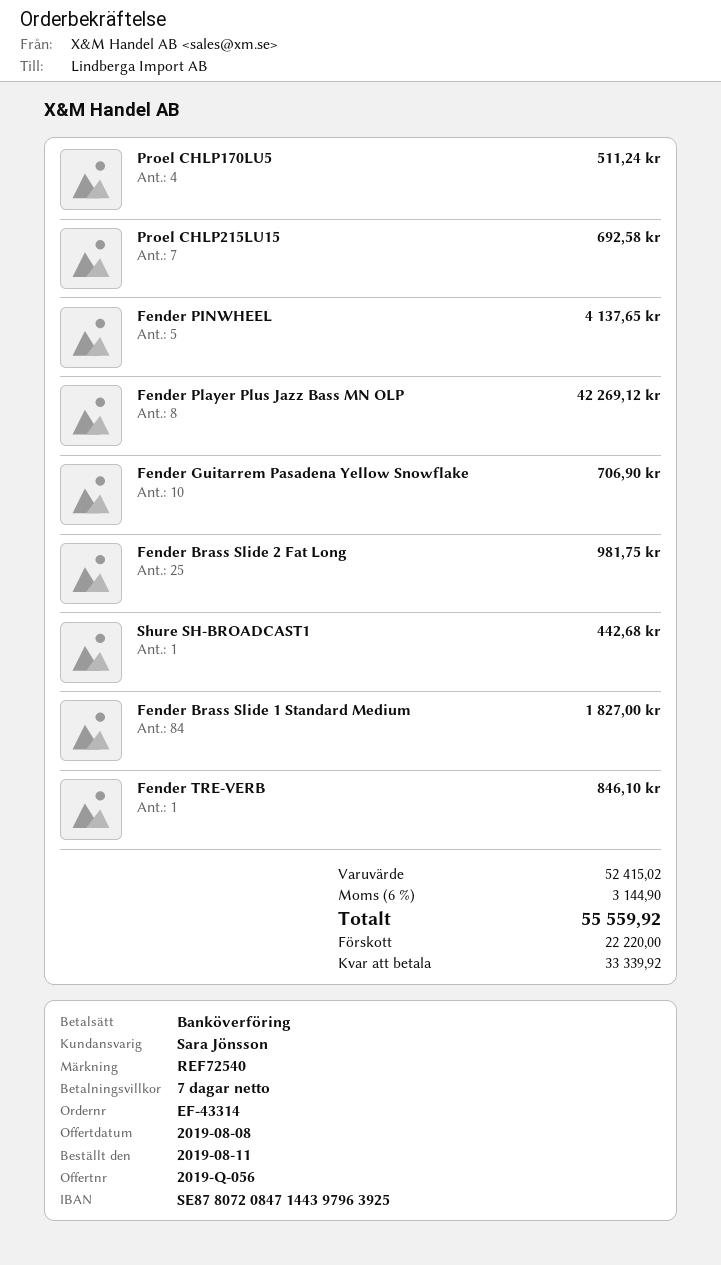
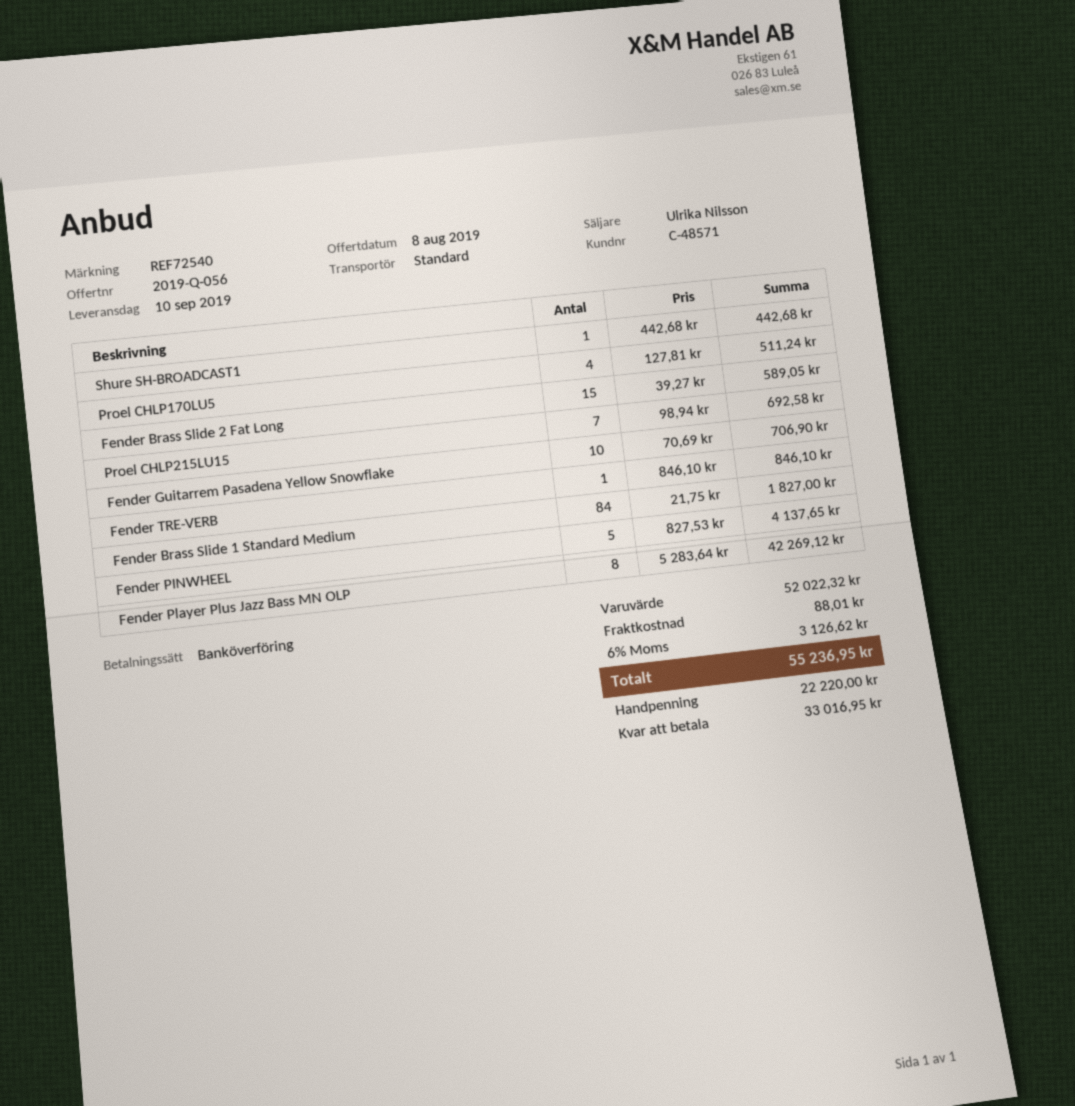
sales rep: Sara Jönsson -> Ulrika Nilsson
Fender Brass Slide 2 Fat Long: 25 for 981.75 -> 15 for 589.05
subtotal: 52415.02 -> 52022.32
shipping: none -> 88.01
tax: 6% = 3144.90 -> 6% = 3126.62
total: 55559.92 -> 55236.95
balance: 33339.92 -> 33016.95

